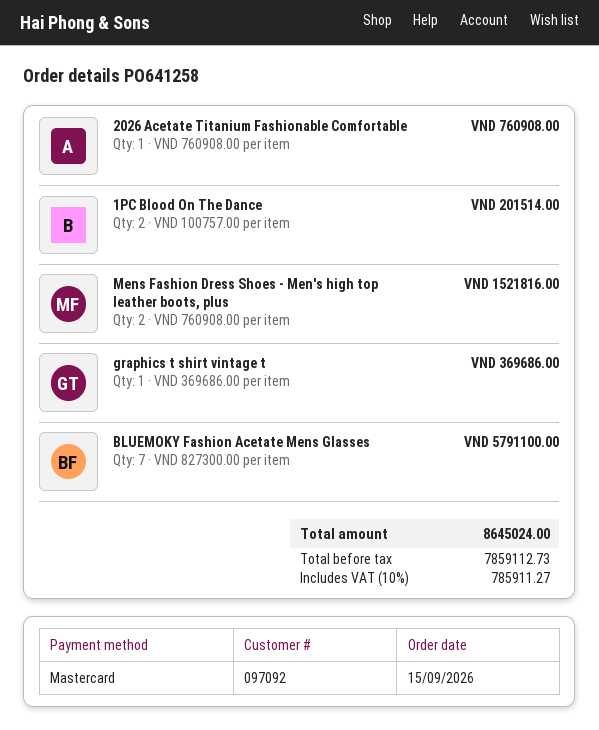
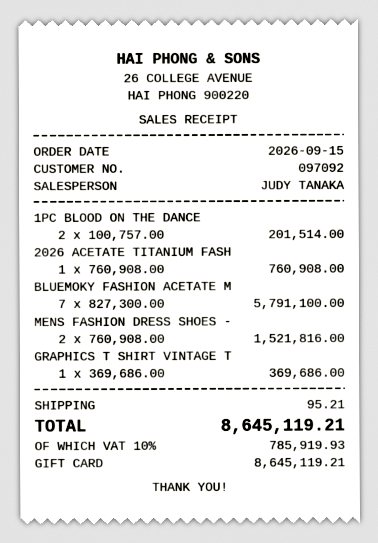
payment method: Mastercard -> gift card
shipping: none -> 95.21
tax: 10% = 785911.27 -> 10% = 785919.93
total: 8645024.00 -> 8645119.21

